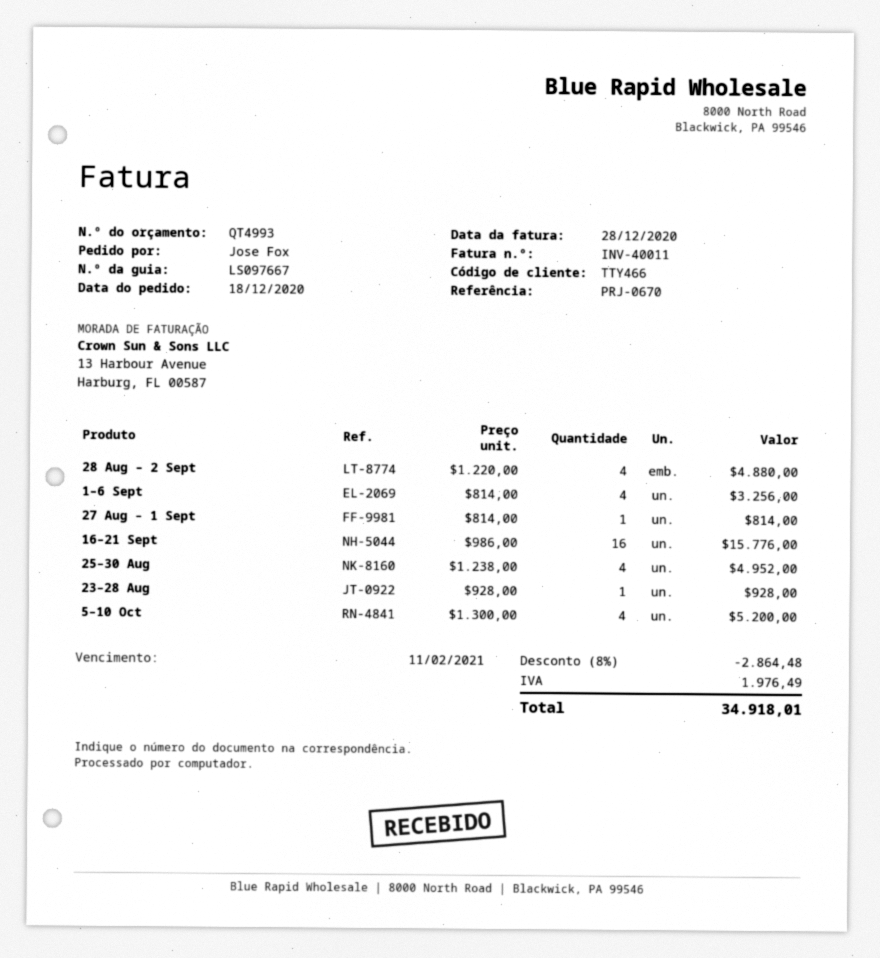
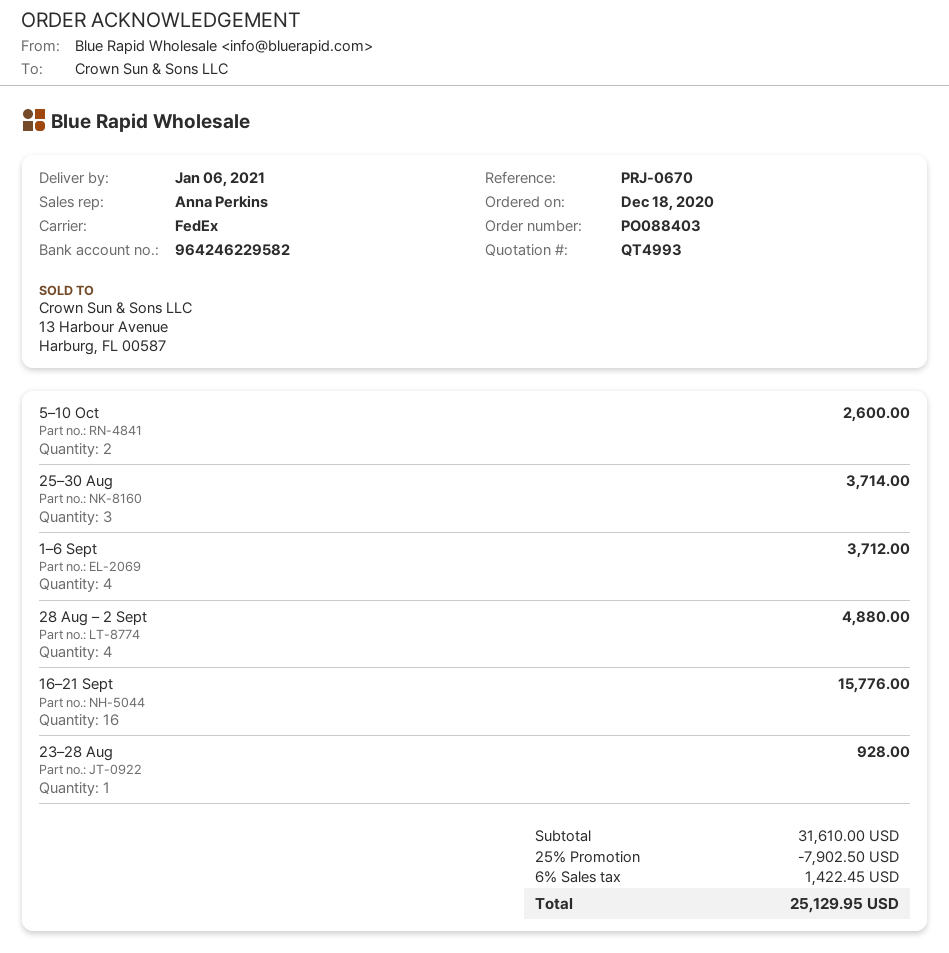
1–6 Sept: 4 for 3256.00 -> 4 for 3712.00
27 Aug – 1 Sept: 1 for 814.00 -> none
25–30 Aug: 4 for 4952.00 -> 3 for 3714.00
5–10 Oct: 4 for 5200.00 -> 2 for 2600.00
discount: 8% = 2864.48 -> 25% = 7902.50
tax: 1976.49 -> 1422.45
total: 34918.01 -> 25129.95

